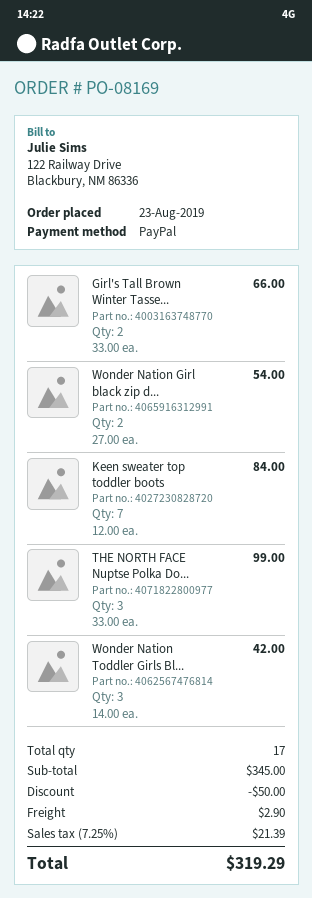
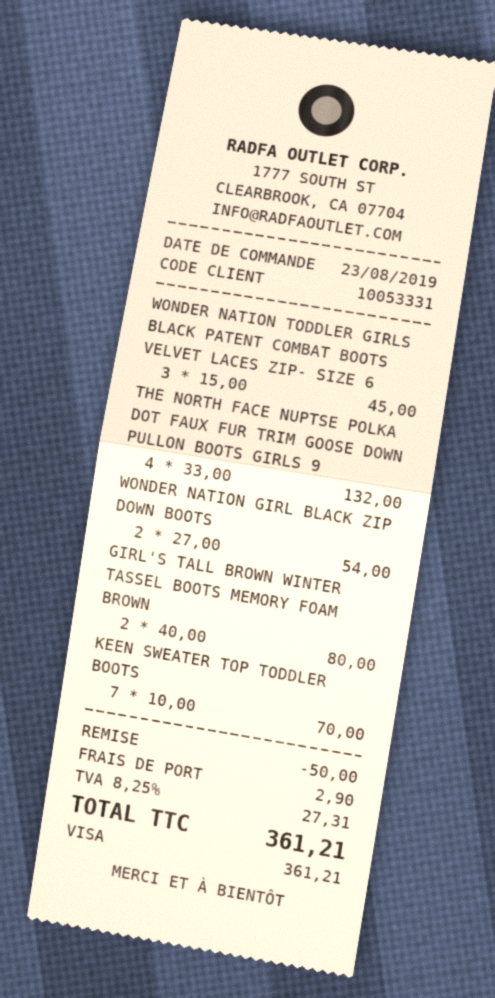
payment method: PayPal -> Visa
Girl's Tall Brown Winter Tasse...: 2 x 33.00 = 66.00 -> 2 x 40.00 = 80.00
Keen sweater top toddler boots: 7 x 12.00 = 84.00 -> 7 x 10.00 = 70.00
THE NORTH FACE Nuptse Polka Do...: 3 x 33.00 = 99.00 -> 4 x 33.00 = 132.00
Wonder Nation Toddler Girls Bl...: 3 x 14.00 = 42.00 -> 3 x 15.00 = 45.00
tax: 7.25% = 21.39 -> 8.25% = 27.31
total: 319.29 -> 361.21

